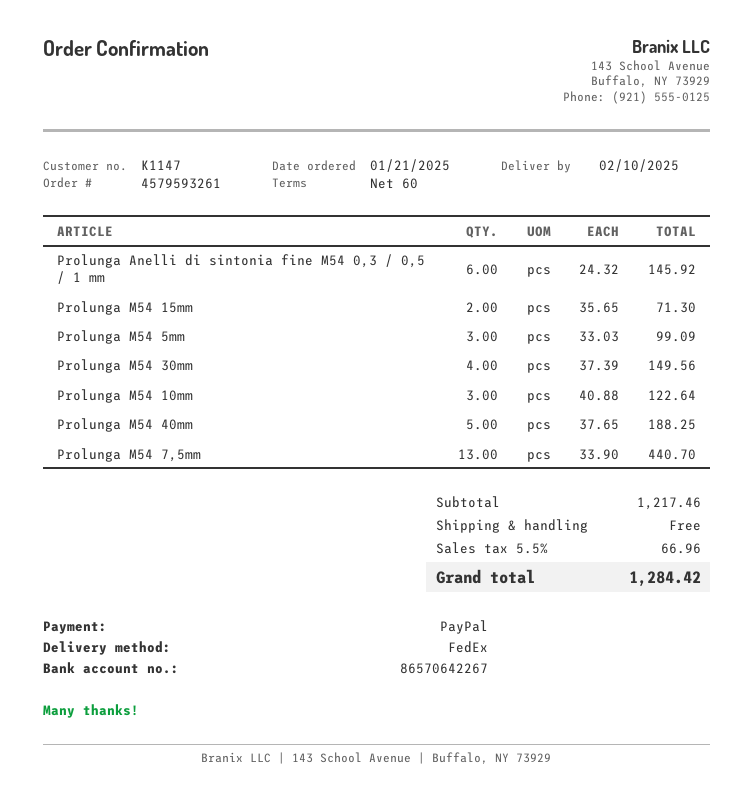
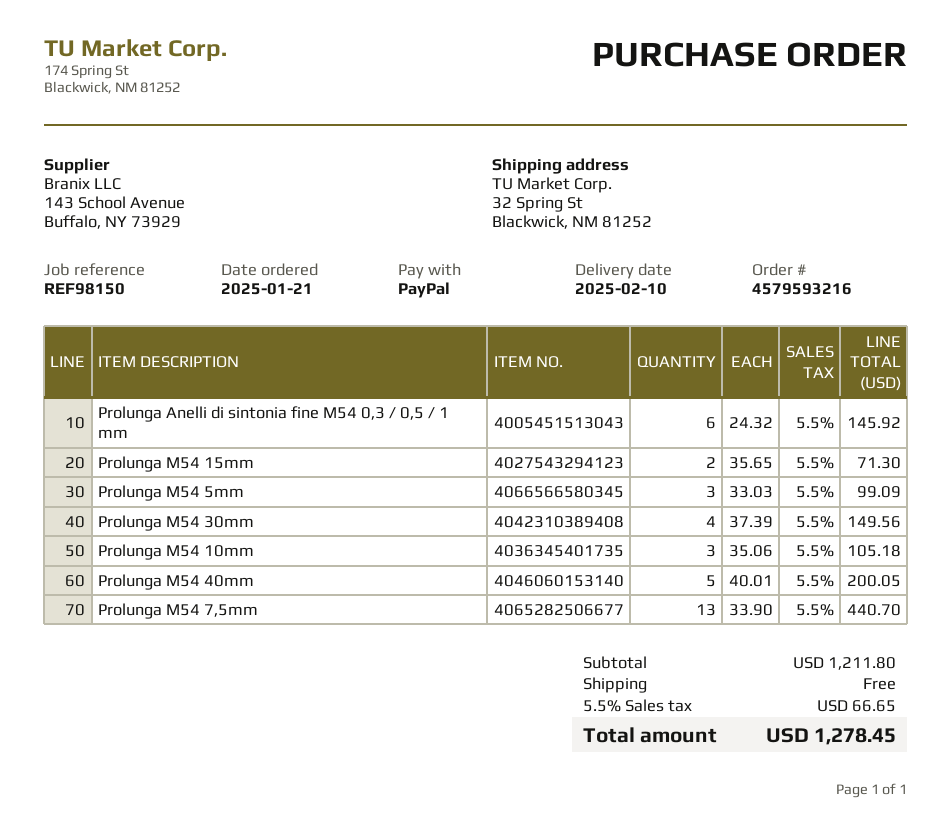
order number: 4579593261 -> 4579593216
Prolunga M54 10mm: 3 x 40.88 = 122.64 -> 3 x 35.06 = 105.18
Prolunga M54 40mm: 5 x 37.65 = 188.25 -> 5 x 40.01 = 200.05
subtotal: 1217.46 -> 1211.80
tax: 5.5% = 66.96 -> 5.5% = 66.65
total: 1284.42 -> 1278.45

